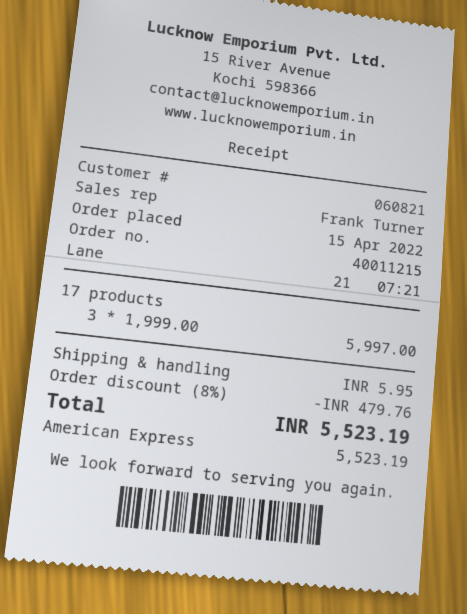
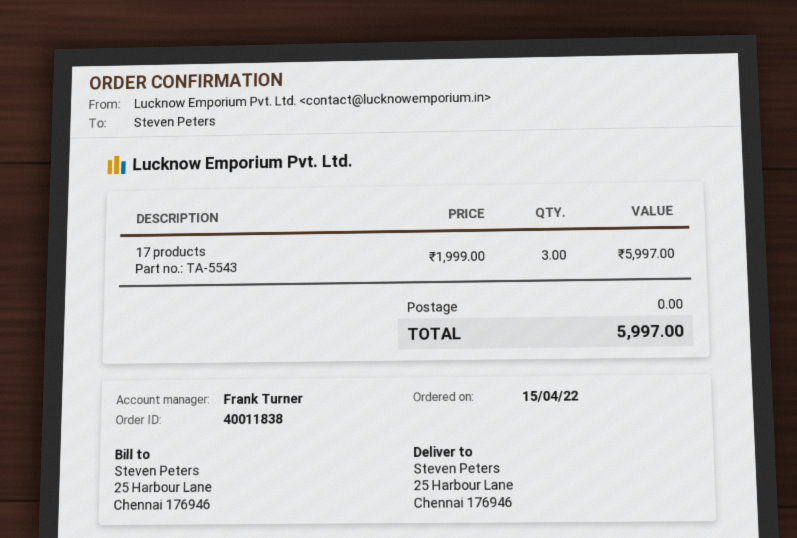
order number: 40011215 -> 40011838
discount: 8% = 479.76 -> none
shipping: 5.95 -> 0.00
total: 5523.19 -> 5997.00

